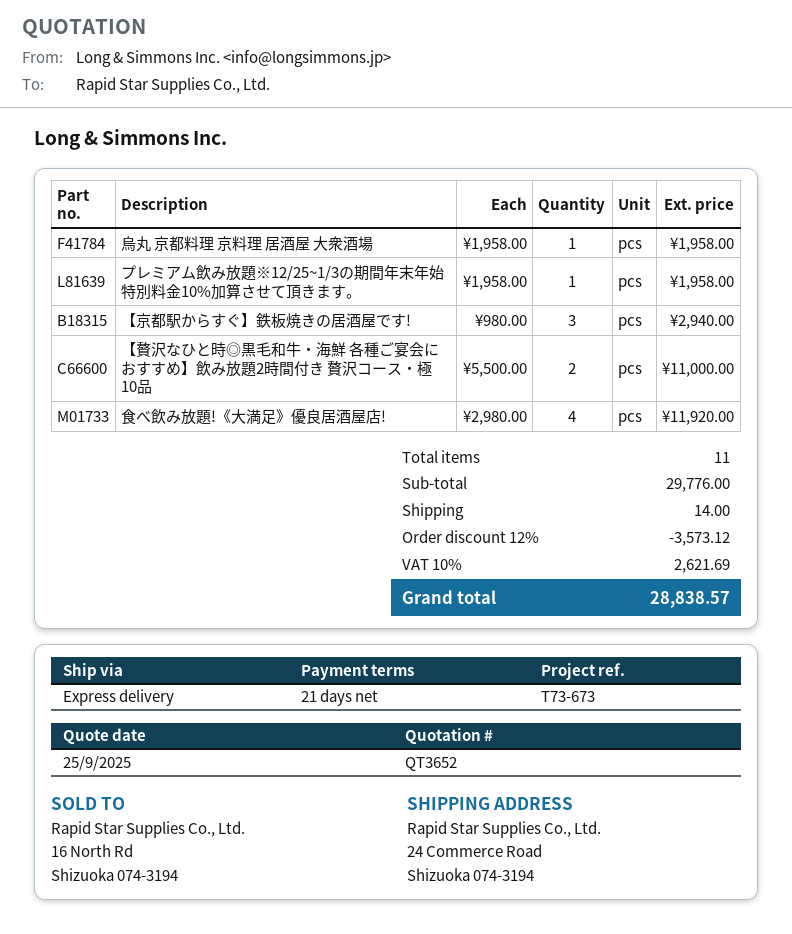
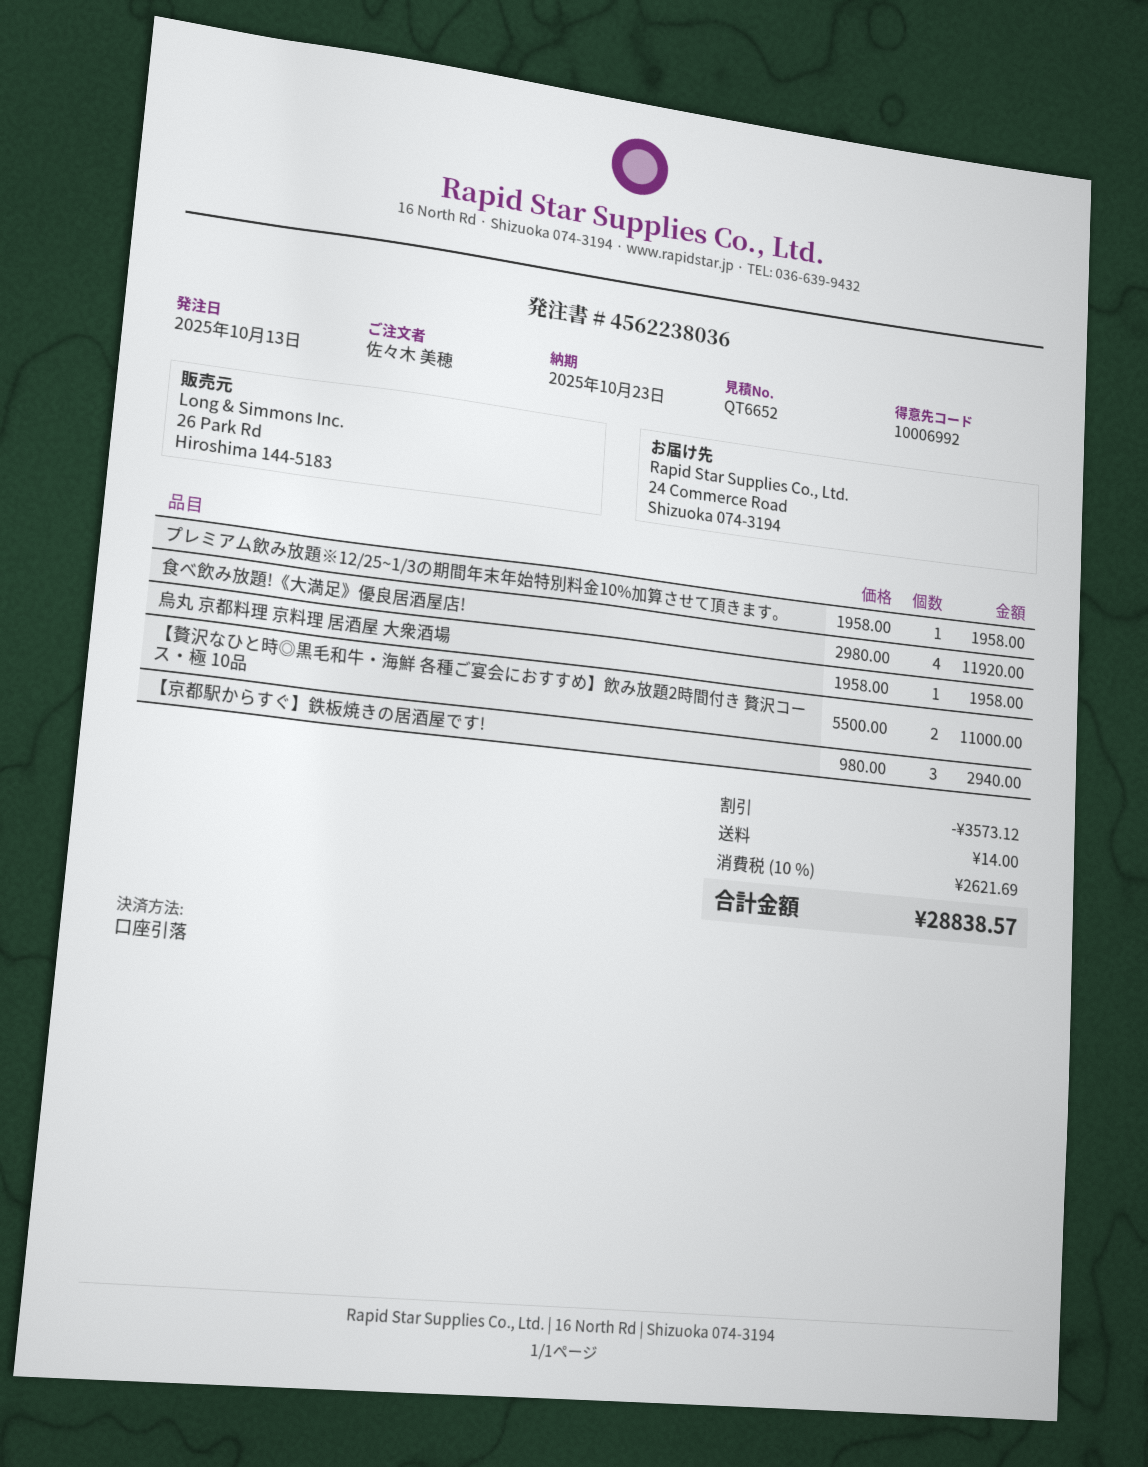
quote number: QT3652 -> QT6652

